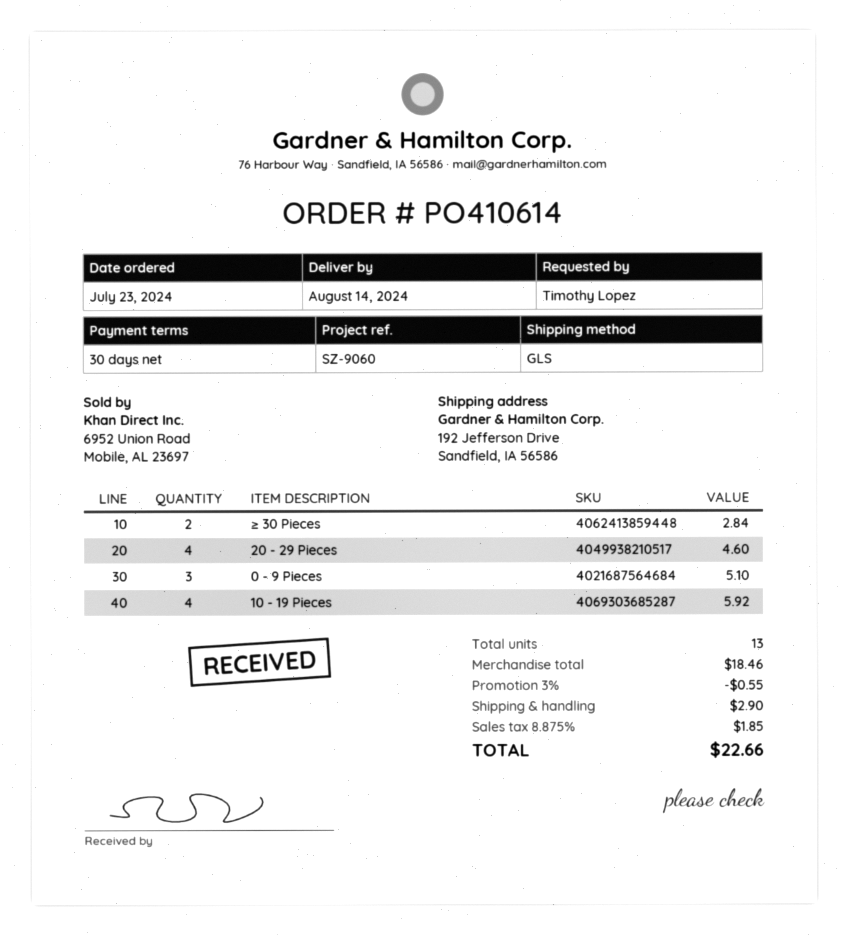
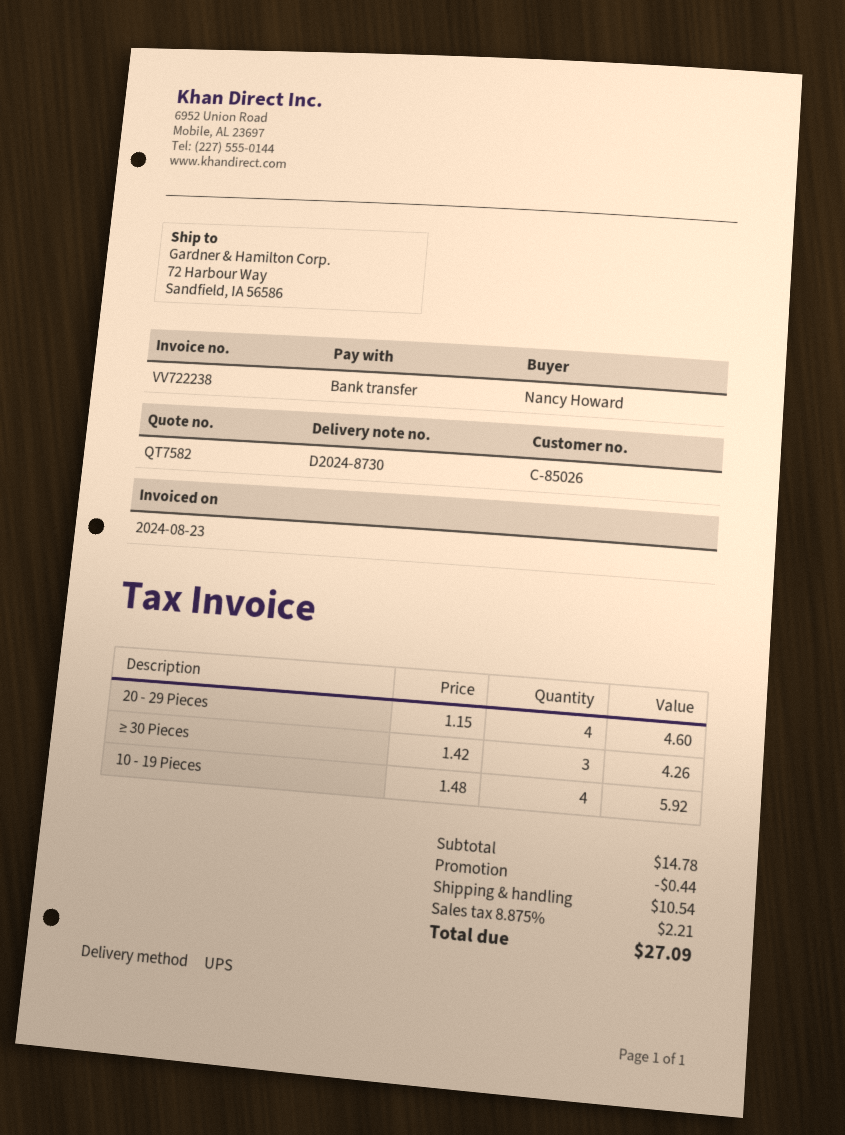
ordered by: Timothy Lopez -> Nancy Howard
shipping method: GLS -> UPS
ship to: 192 Jefferson Drive, Sandfield, IA 56586 -> 72 Harbour Way, Sandfield, IA 56586
≥ 30 Pieces: 2 for 2.84 -> 3 for 4.26
0 - 9 Pieces: 3 for 5.10 -> none
subtotal: 18.46 -> 14.78
discount: 0.55 -> 0.44
shipping: 2.90 -> 10.54
tax: 8.875% = 1.85 -> 8.875% = 2.21
total: 22.66 -> 27.09

